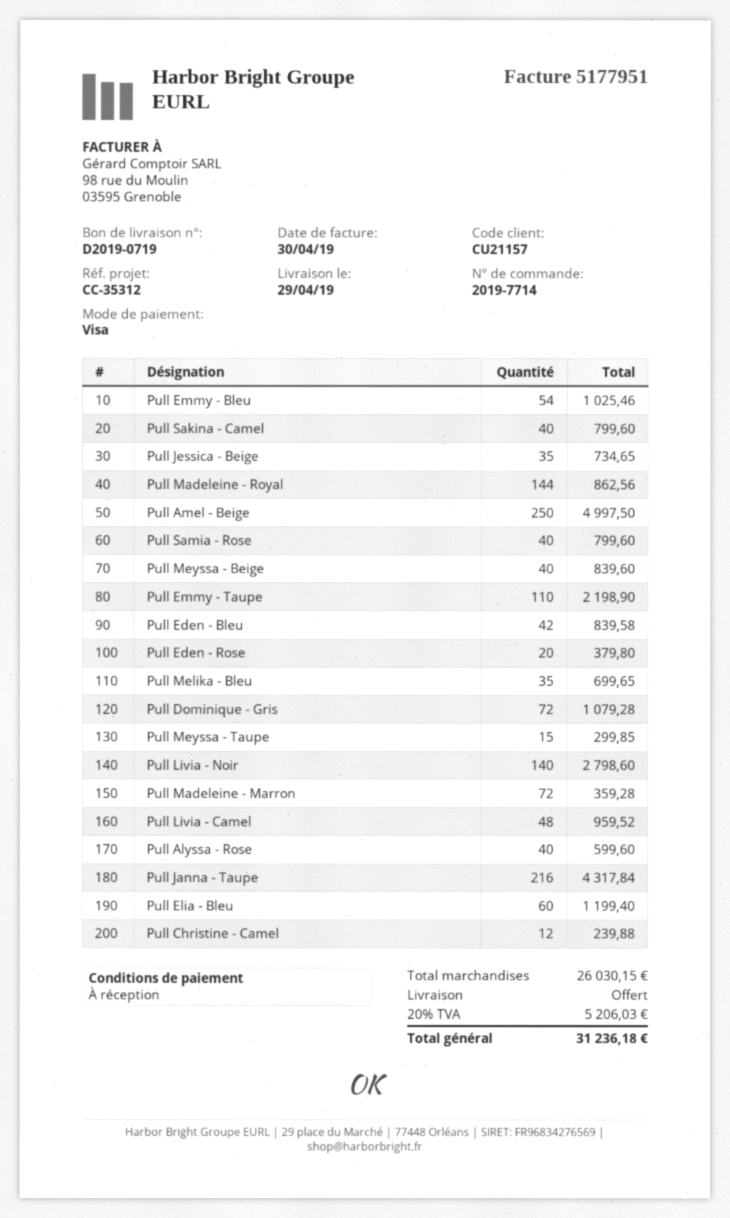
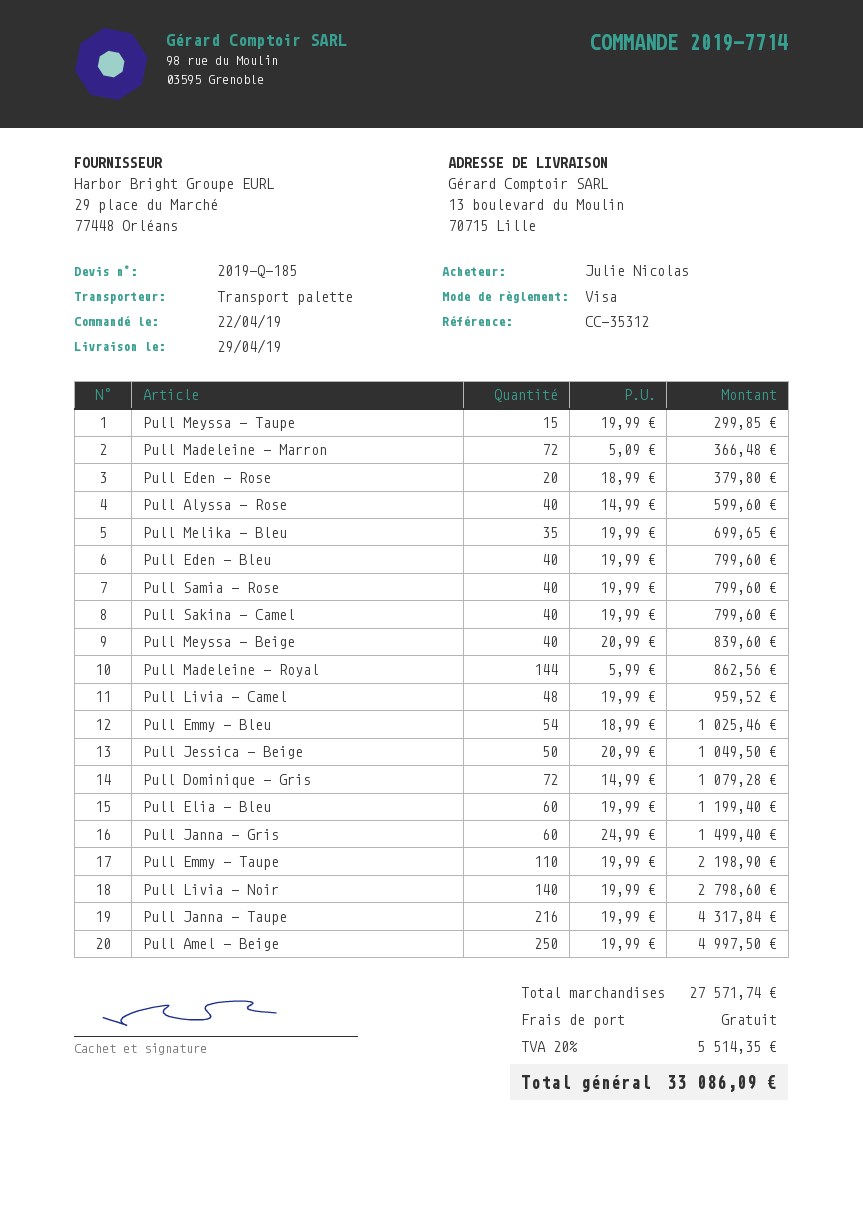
Pull Jessica - Beige: 35 for 734.65 -> 50 for 1049.50
Pull Eden - Bleu: 42 for 839.58 -> 40 for 799.60
Pull Madeleine - Marron: 72 for 359.28 -> 72 for 366.48
Pull Christine - Camel: 12 for 239.88 -> none
Pull Janna - Gris: none -> 60 for 1499.40
subtotal: 26030.15 -> 27571.74
tax: 20% = 5206.03 -> 20% = 5514.35
total: 31236.18 -> 33086.09

